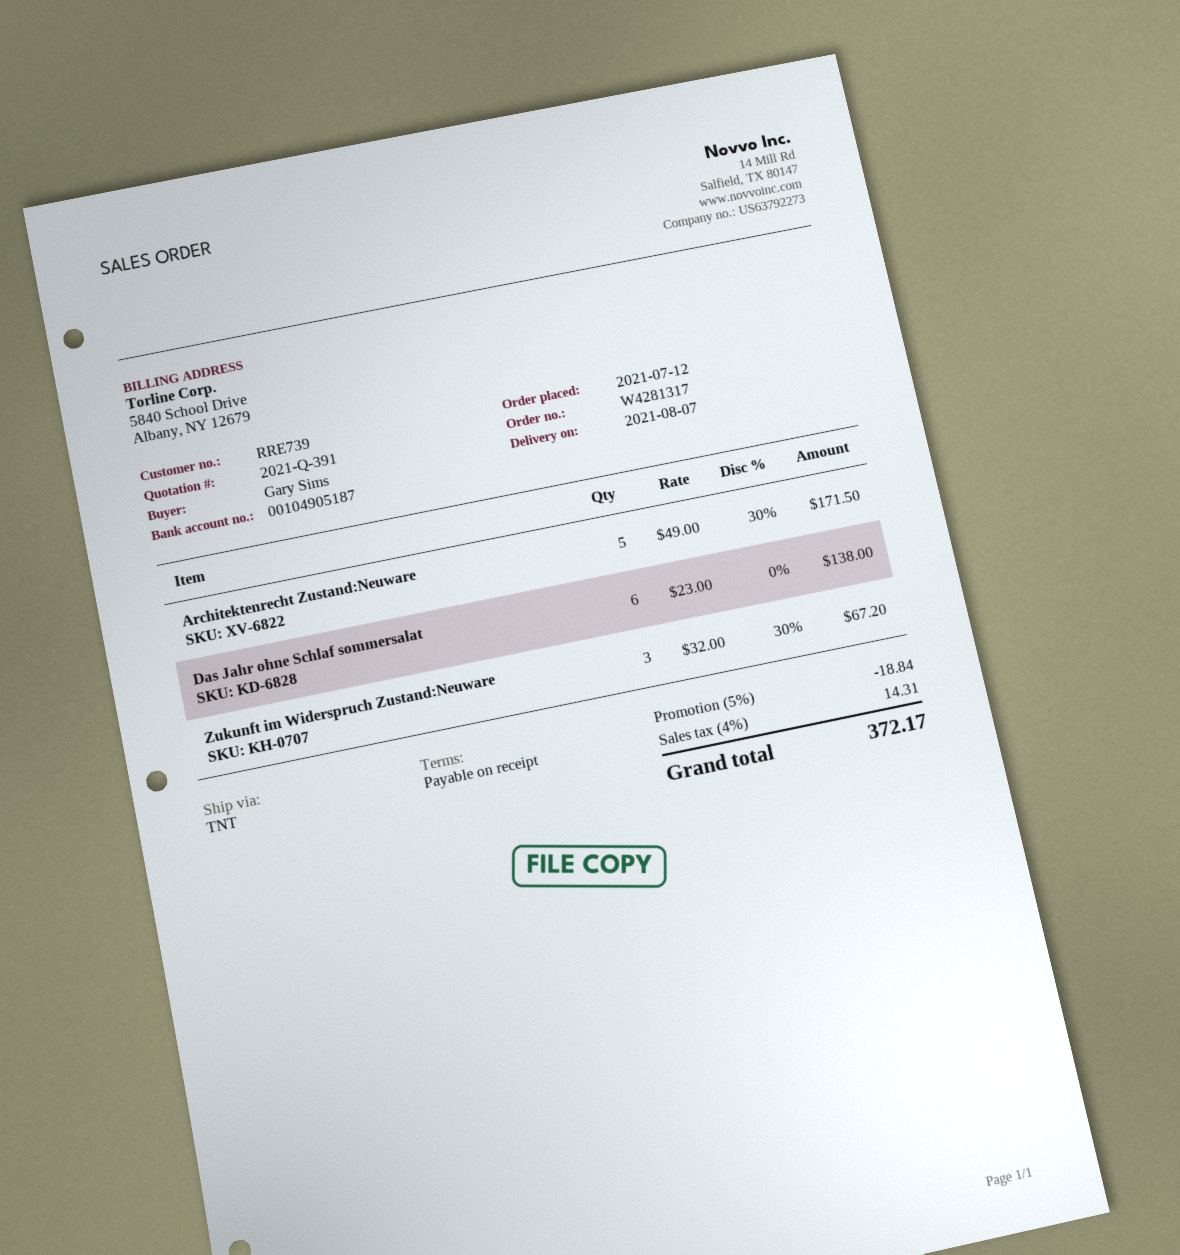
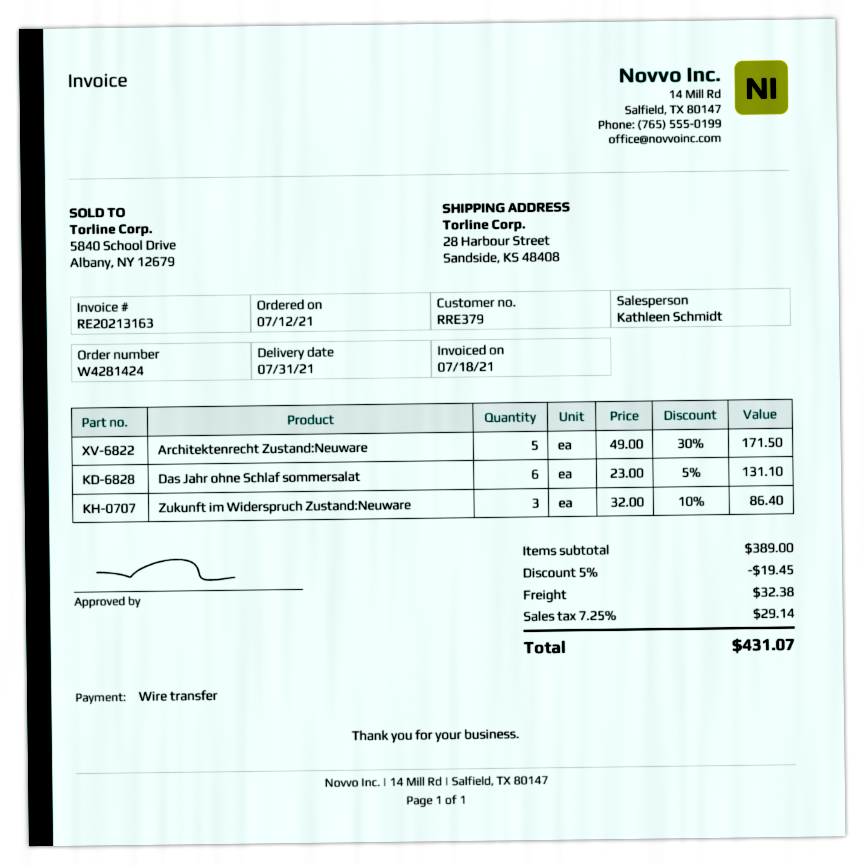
order number: W4281317 -> W4281424
delivery date: 2021-08-07 -> 2021-07-31
customer number: RRE739 -> RRE379
Das Jahr ohne Schlaf sommersalat: 6 x 23.00 = 138.00 -> 6 x 23.00 - 5% = 131.10
Zukunft im Widerspruch Zustand:Neuware: 3 x 32.00 - 30% = 67.20 -> 3 x 32.00 - 10% = 86.40
discount: 5% = 18.84 -> 5% = 19.45
shipping: none -> 32.38
tax: 4% = 14.31 -> 7.25% = 29.14
total: 372.17 -> 431.07

